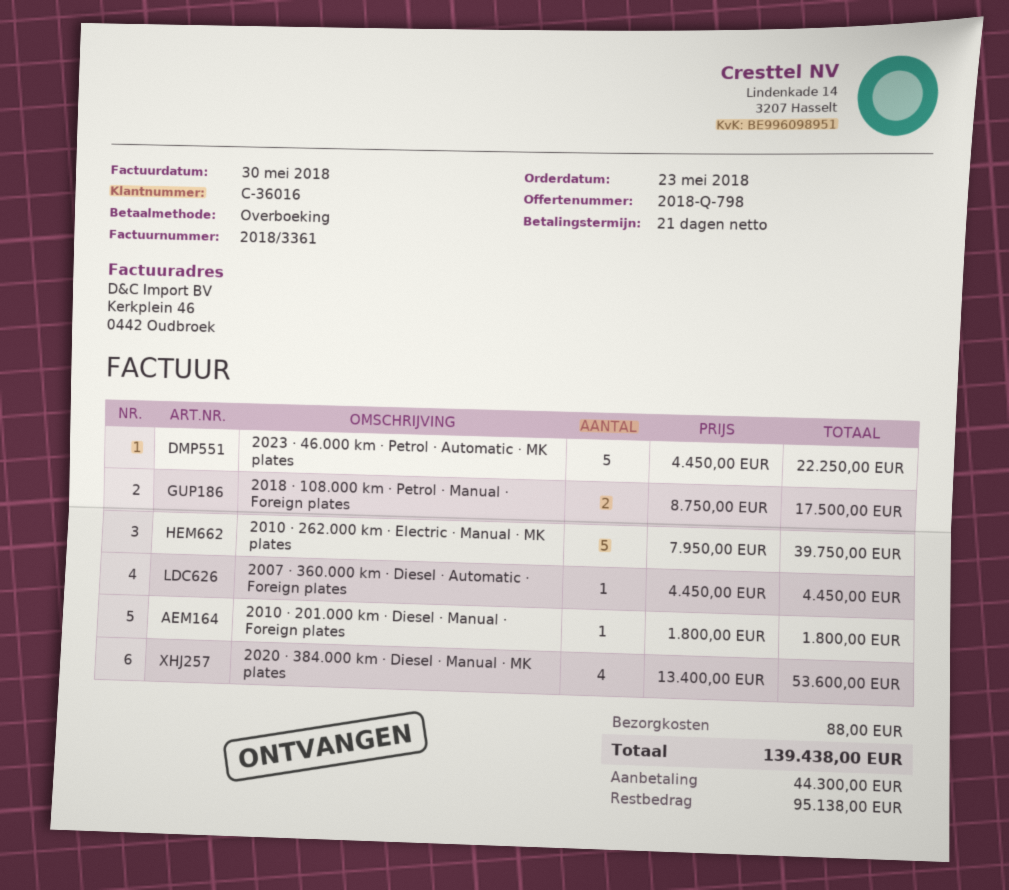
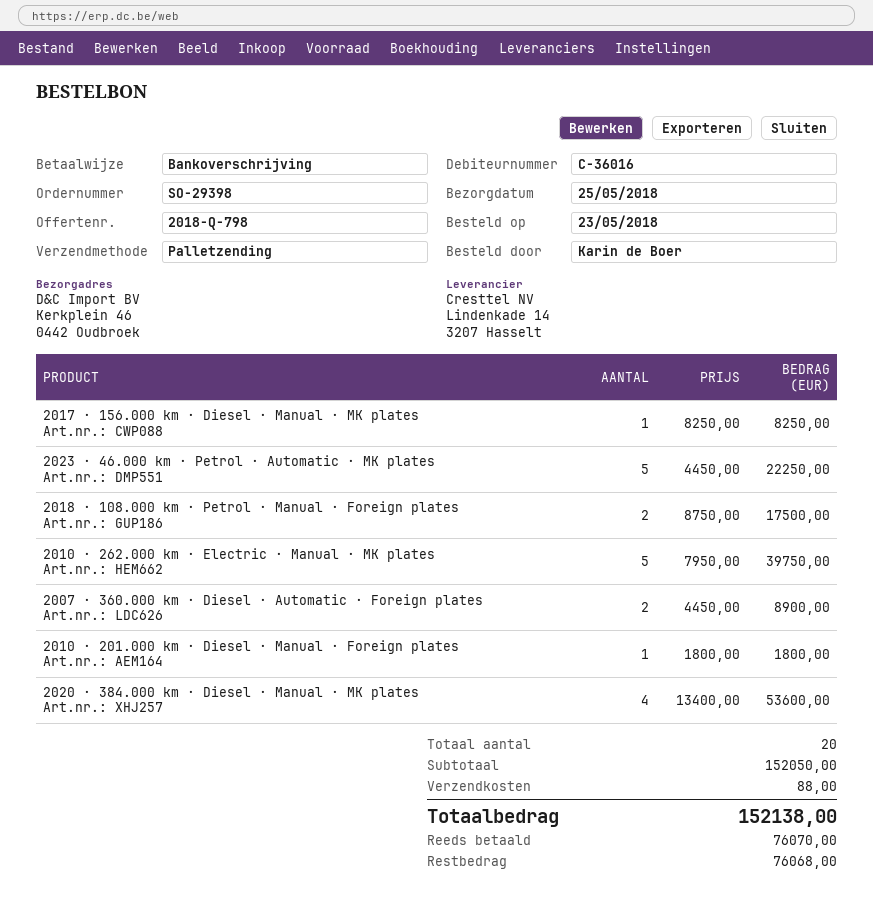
2007 · 360.000 km · Diesel · Automatic · Foreign plates: 1 x 4450.00 = 4450.00 -> 2 x 4450.00 = 8900.00
2017 · 156.000 km · Diesel · Manual · MK plates: none -> 1 x 8250.00 = 8250.00
total: 139438.00 -> 152138.00
deposit: 44300.00 -> 76070.00
balance: 95138.00 -> 76068.00

